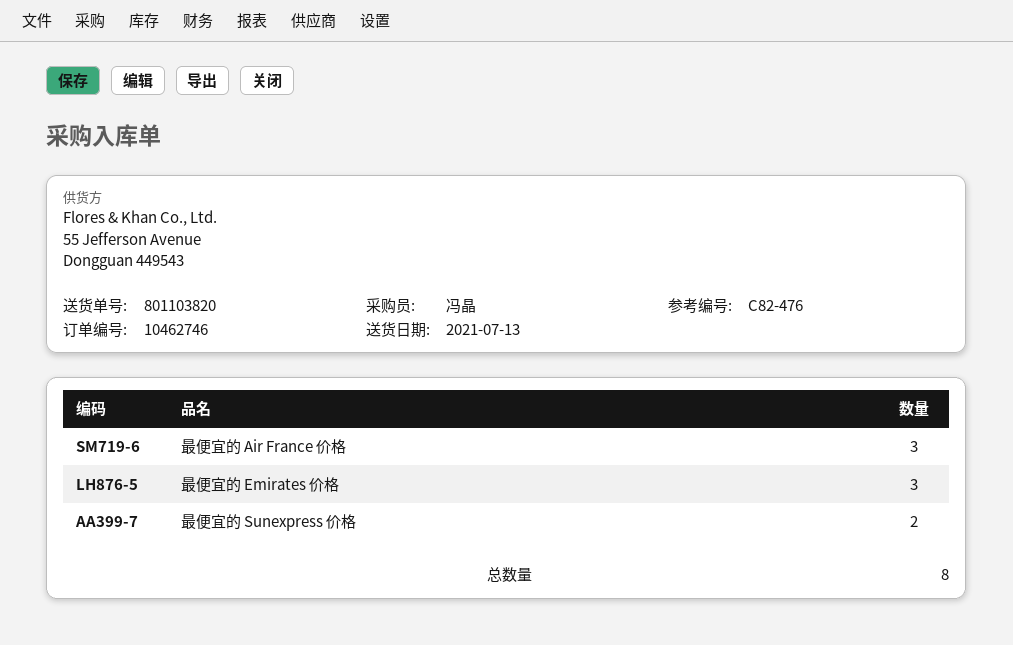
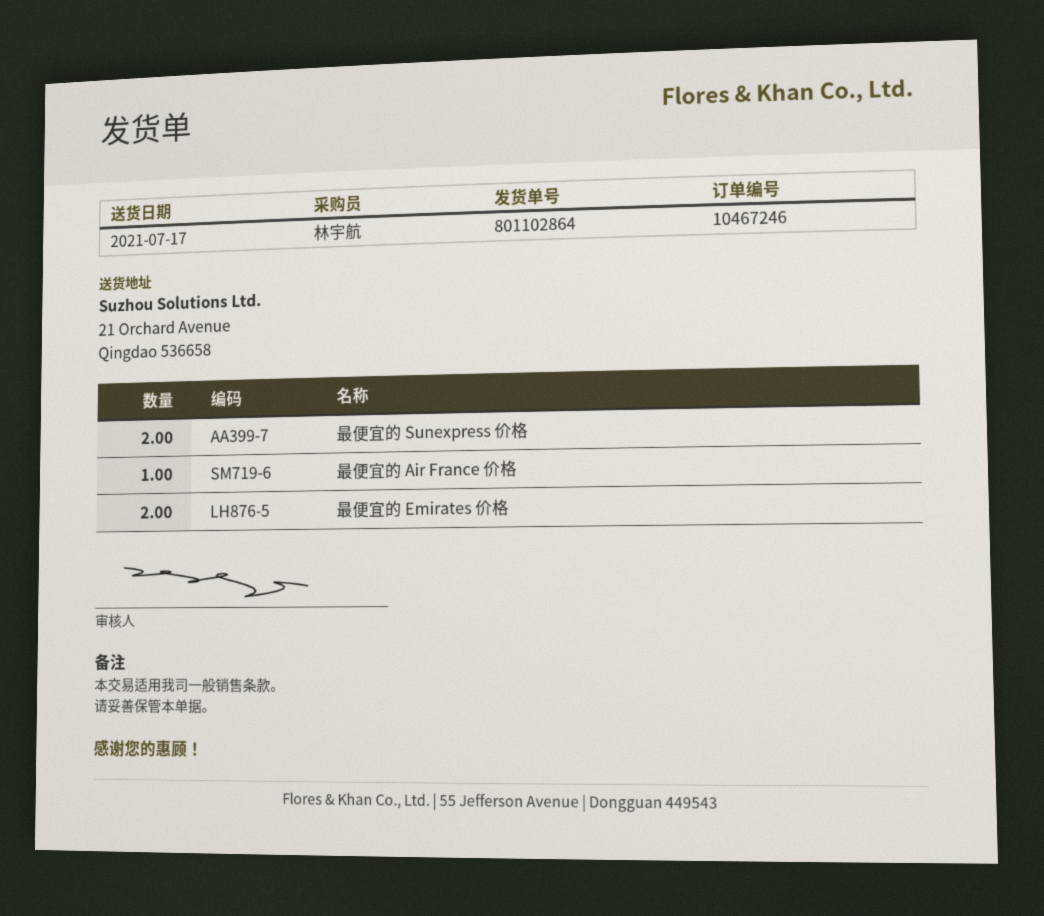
order number: 10462746 -> 10467246
delivery note number: 801103820 -> 801102864
delivery date: 2021-07-13 -> 2021-07-17
ordered by: 冯晶 -> 林宇航
最便宜的 Air France 价格: 3 -> 1
最便宜的 Emirates 价格: 3 -> 2

